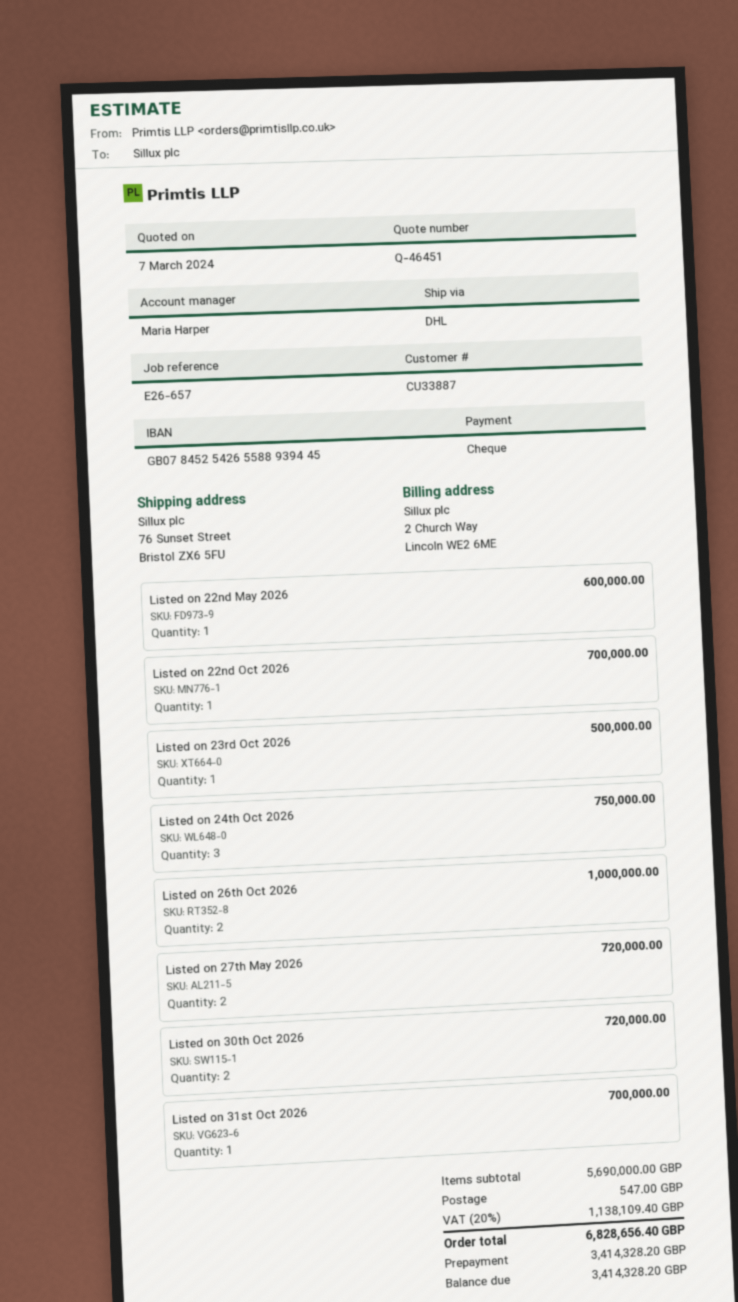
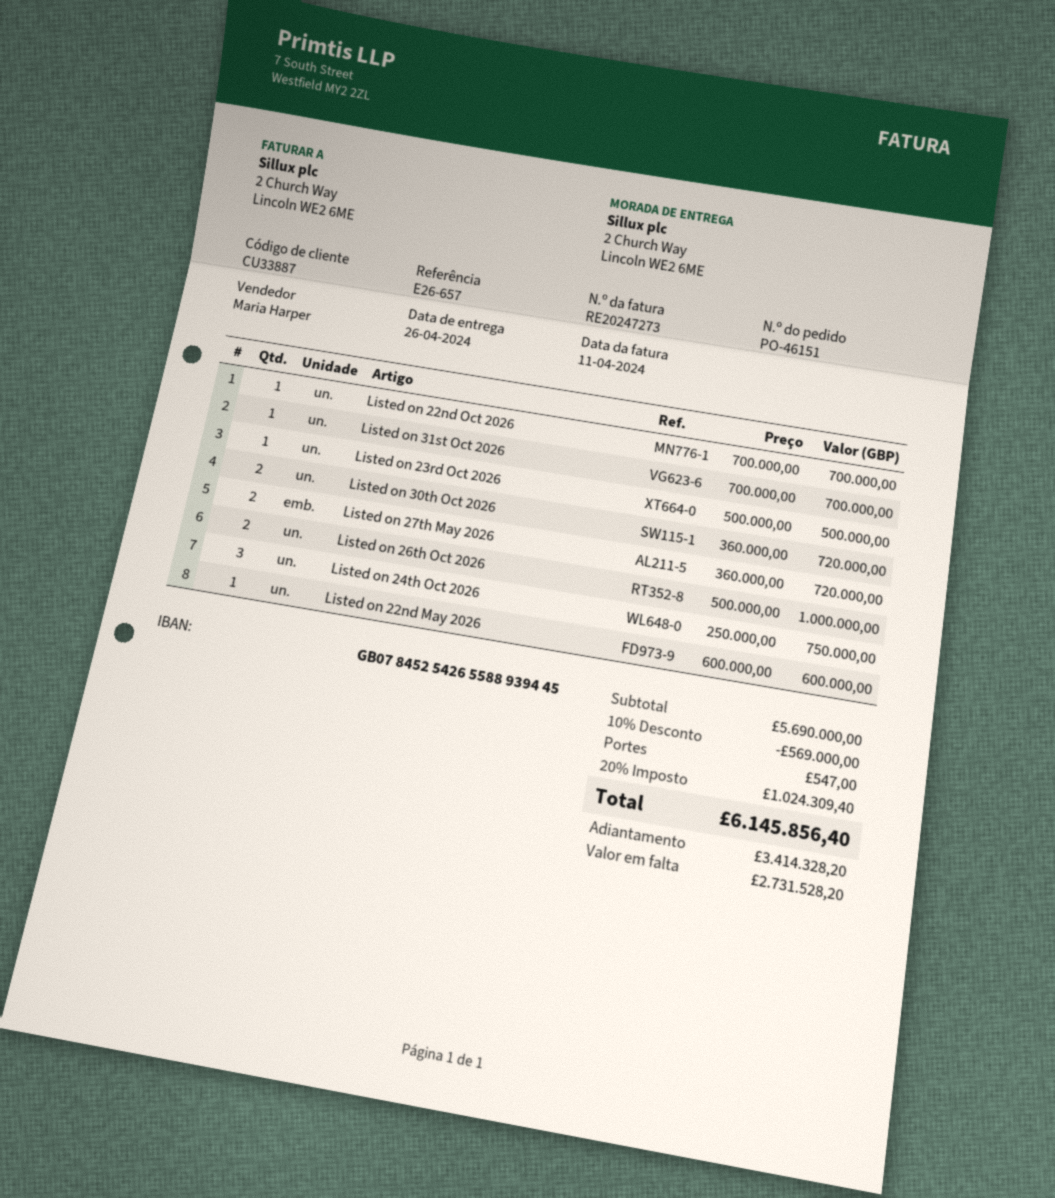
ship to: 76 Sunset Street, Bristol ZX6 5FU -> 2 Church Way, Lincoln WE2 6ME
discount: none -> 10% = 569000.00
tax: 20% = 1138109.40 -> 20% = 1024309.40
total: 6828656.40 -> 6145856.40
balance: 3414328.20 -> 2731528.20

